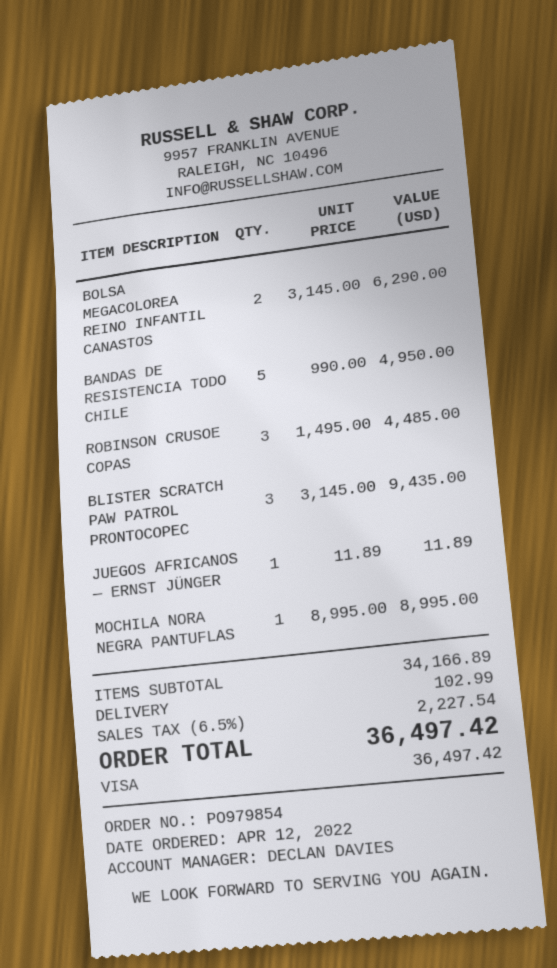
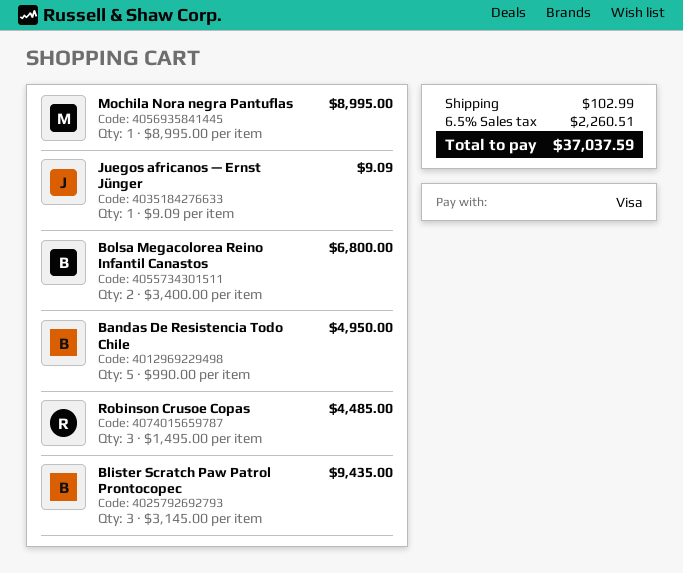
BOLSA MEGACOLOREA REINO INFANTIL CANASTOS: 2 x 3145.00 = 6290.00 -> 2 x 3400.00 = 6800.00
JUEGOS AFRICANOS — ERNST JÜNGER: 1 x 11.89 = 11.89 -> 1 x 9.09 = 9.09
tax: 6.5% = 2227.54 -> 6.5% = 2260.51
total: 36497.42 -> 37037.59

